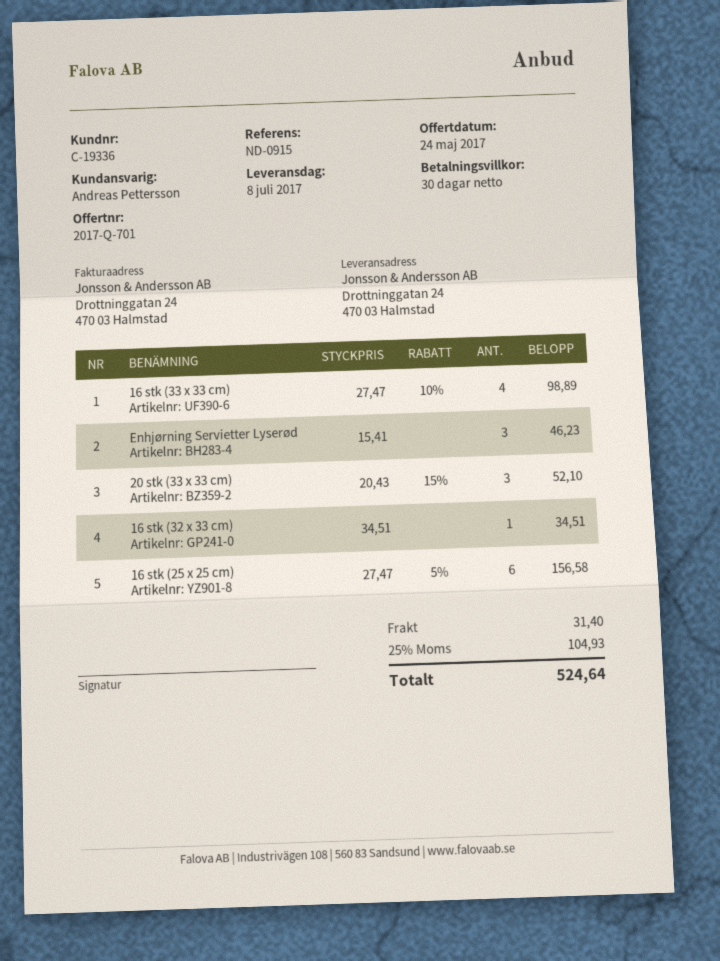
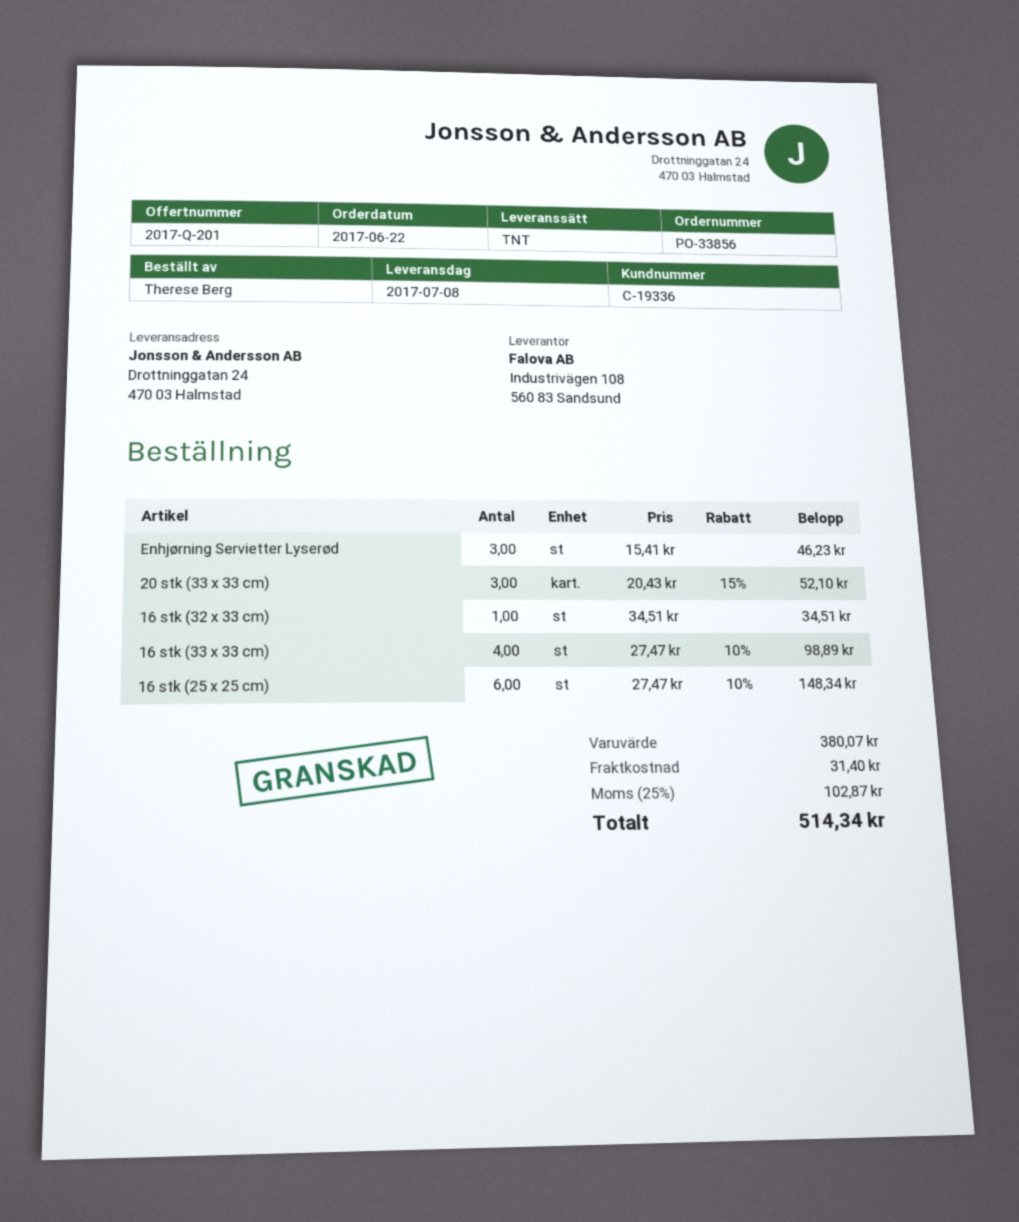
quote number: 2017-Q-701 -> 2017-Q-201
16 stk (25 x 25 cm): 6 x 27.47 - 5% = 156.58 -> 6 x 27.47 - 10% = 148.34
tax: 25% = 104.93 -> 25% = 102.87
total: 524.64 -> 514.34

